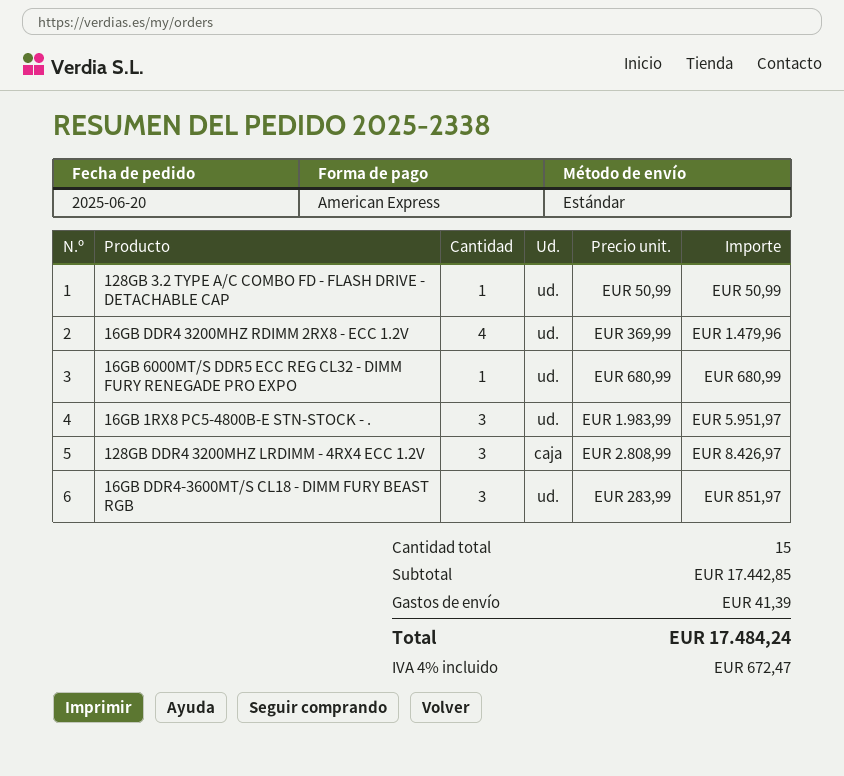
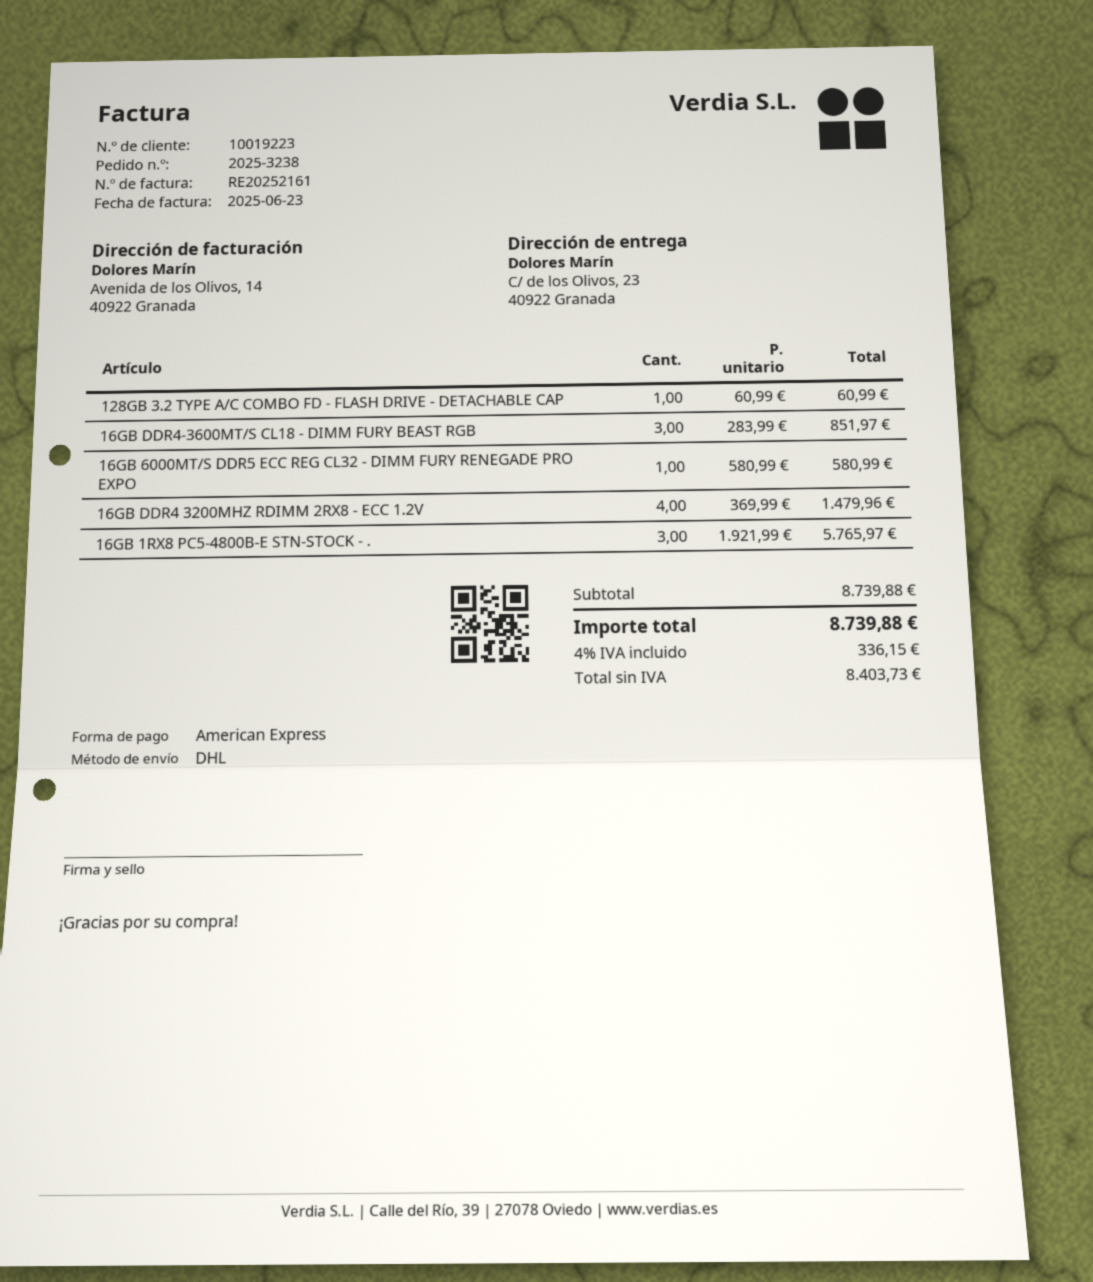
order number: 2025-2338 -> 2025-3238
shipping method: standard -> DHL
128GB 3.2 TYPE A/C COMBO FD - FLASH DRIVE - DETACHABLE CAP: 1 x 50.99 = 50.99 -> 1 x 60.99 = 60.99
16GB 6000MT/S DDR5 ECC REG CL32 - DIMM FURY RENEGADE PRO EXPO: 1 x 680.99 = 680.99 -> 1 x 580.99 = 580.99
16GB 1RX8 PC5-4800B-E STN-STOCK - .: 3 x 1983.99 = 5951.97 -> 3 x 1921.99 = 5765.97
128GB DDR4 3200MHZ LRDIMM - 4RX4 ECC 1.2V: 3 x 2808.99 = 8426.97 -> none
subtotal: 17442.85 -> 8739.88
shipping: 41.39 -> none
tax: 4% = 672.47 -> 4% = 336.15
total: 17484.24 -> 8739.88

